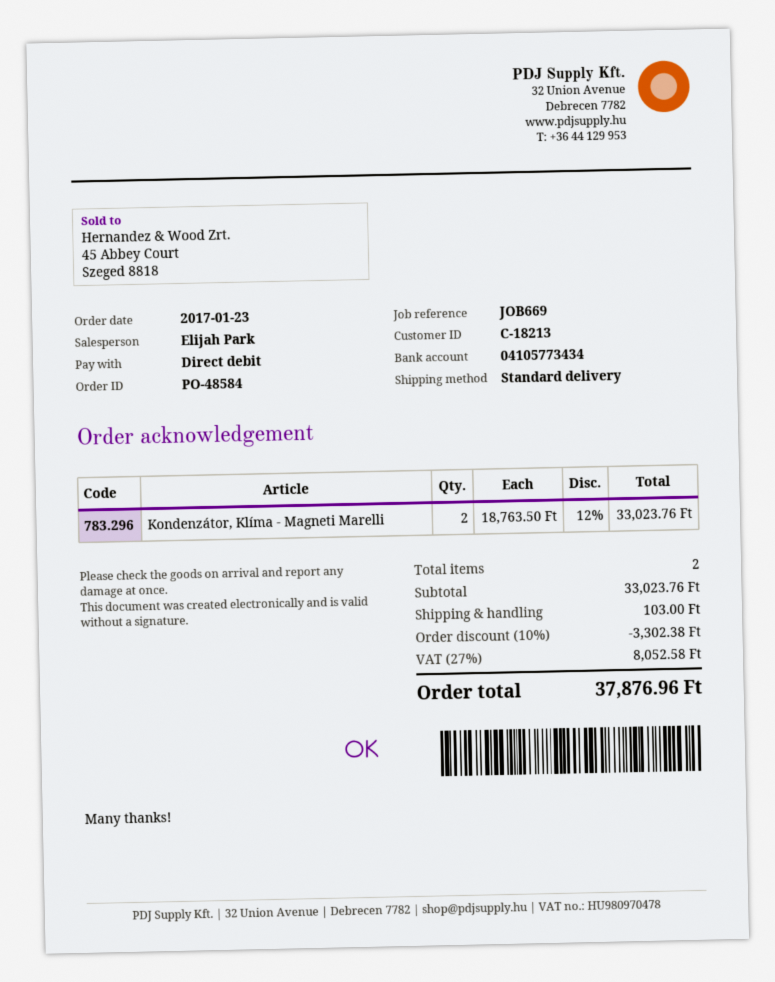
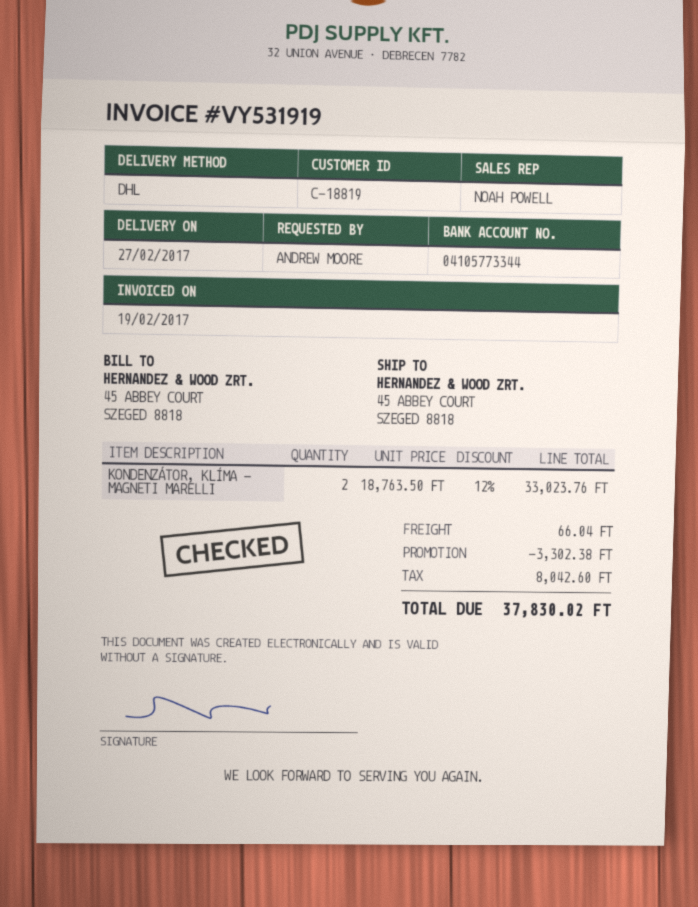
customer number: C-18213 -> C-18819
sales rep: Elijah Park -> NOAH POWELL
bank account: 04105773434 -> 04105773344
shipping method: standard -> DHL
shipping: 103.00 -> 66.04
tax: 8052.58 -> 8042.60
total: 37876.96 -> 37830.02

